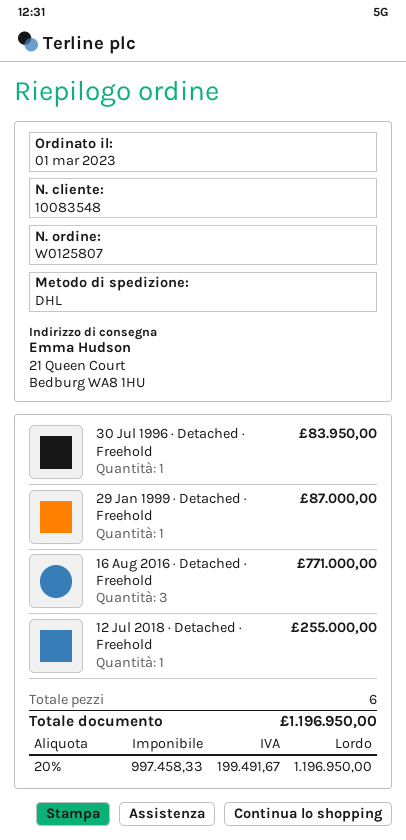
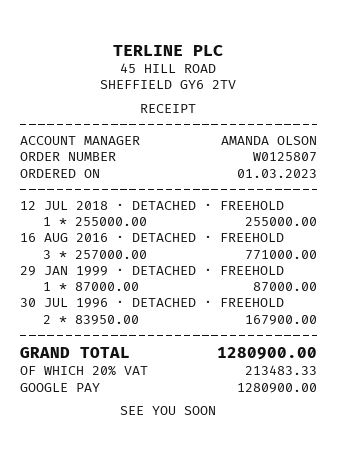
30 Jul 1996 · Detached · Freehold: 1 for 83950.00 -> 2 for 167900.00
tax: 20% = 199491.67 -> 20% = 213483.33
total: 1196950.00 -> 1280900.00

